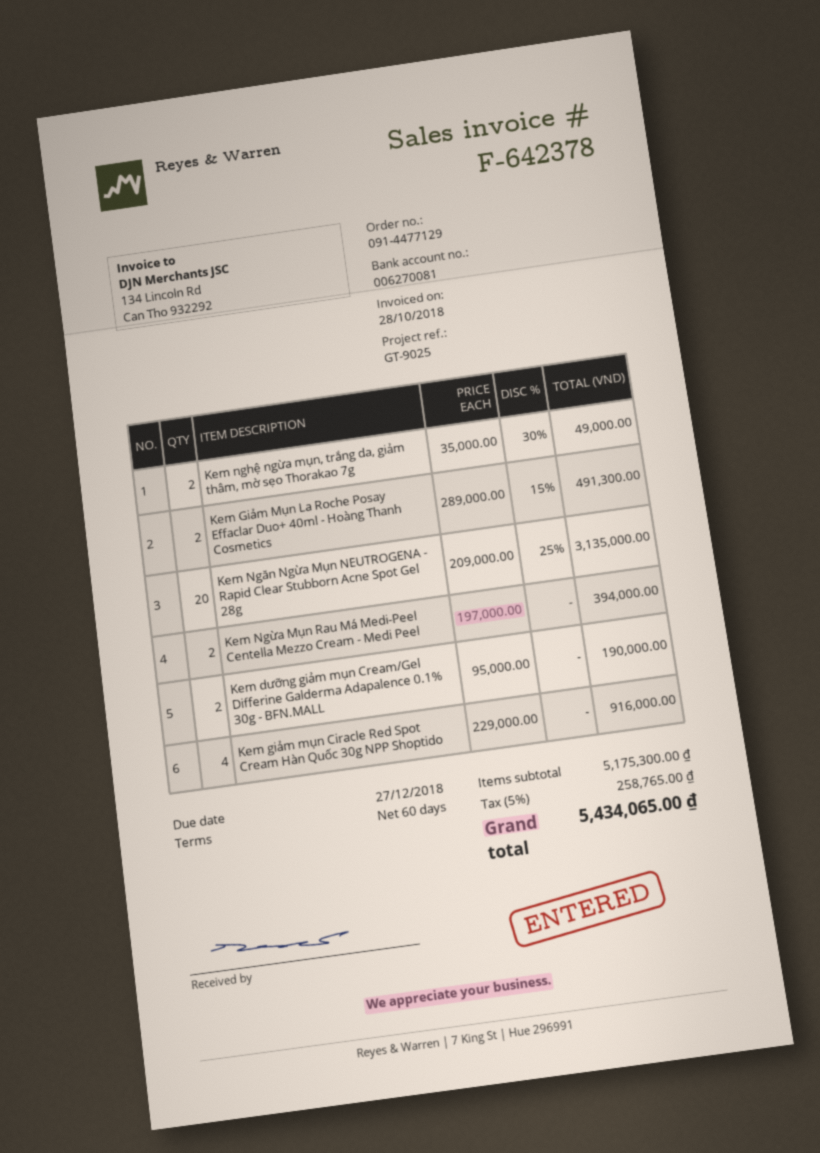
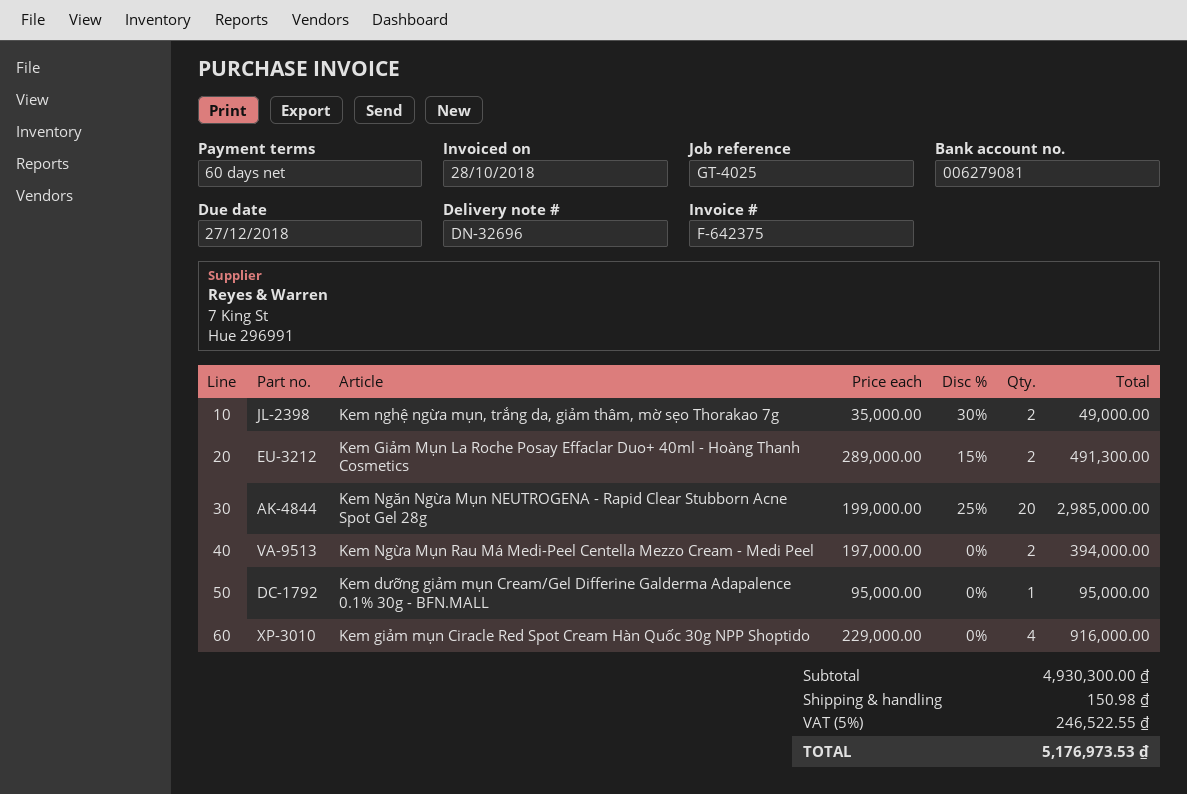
invoice number: F-642378 -> F-642375
reference: GT-9025 -> GT-4025
bank account: 006270081 -> 006279081
Kem Ngăn Ngừa Mụn NEUTROGENA - Rapid Clear Stubborn Acne Spot Gel 28g: 20 x 209000.00 - 25% = 3135000.00 -> 20 x 199000.00 - 25% = 2985000.00
Kem dưỡng giảm mụn Cream/Gel Differine Galderma Adapalence 0.1% 30g - BFN.MALL: 2 x 95000.00 = 190000.00 -> 1 x 95000.00 = 95000.00
subtotal: 5175300.00 -> 4930300.00
shipping: none -> 150.98
tax: 5% = 258765.00 -> 5% = 246522.55
total: 5434065.00 -> 5176973.53

